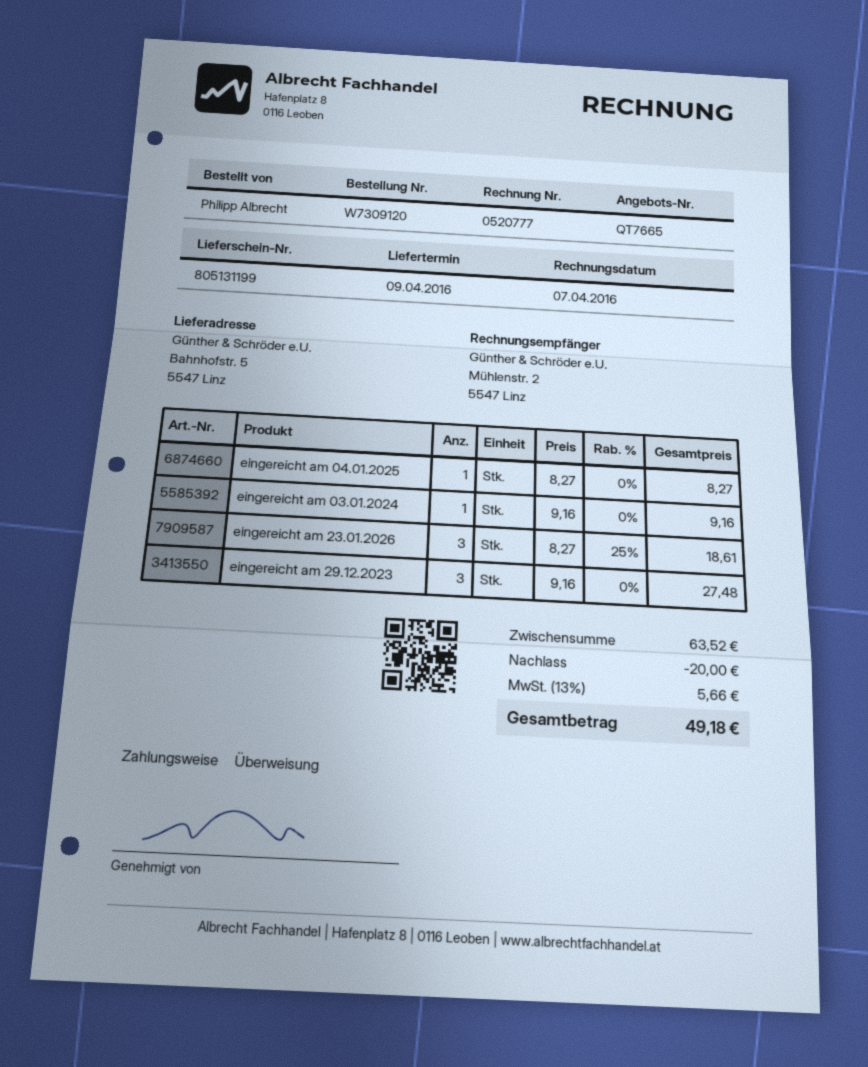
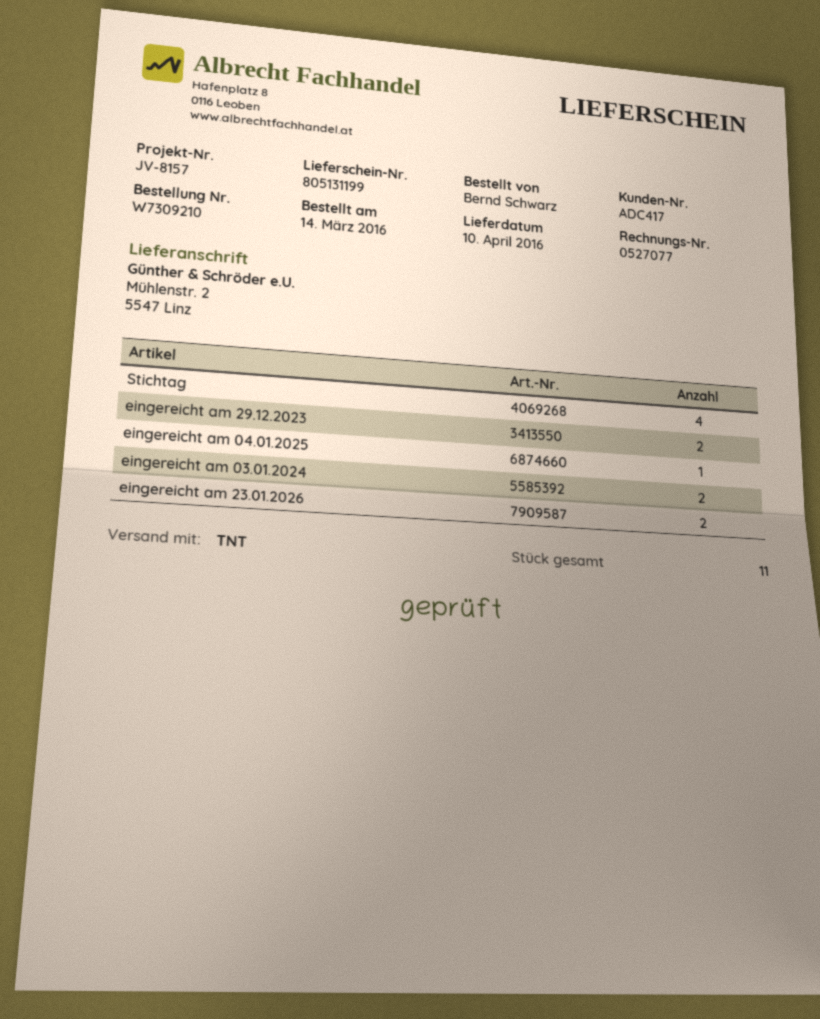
order number: W7309120 -> W7309210
delivery date: 2016-04-09 -> 2016-04-10
invoice number: 0520777 -> 0527077
ordered by: Philipp Albrecht -> Bernd Schwarz
ship to: Bahnhofstr. 5, 5547 Linz -> Mühlenstr. 2, 5547 Linz
eingereicht am 03.01.2024: 1 -> 2
eingereicht am 23.01.2026: 3 -> 2
eingereicht am 29.12.2023: 3 -> 2
Stichtag: none -> 4

